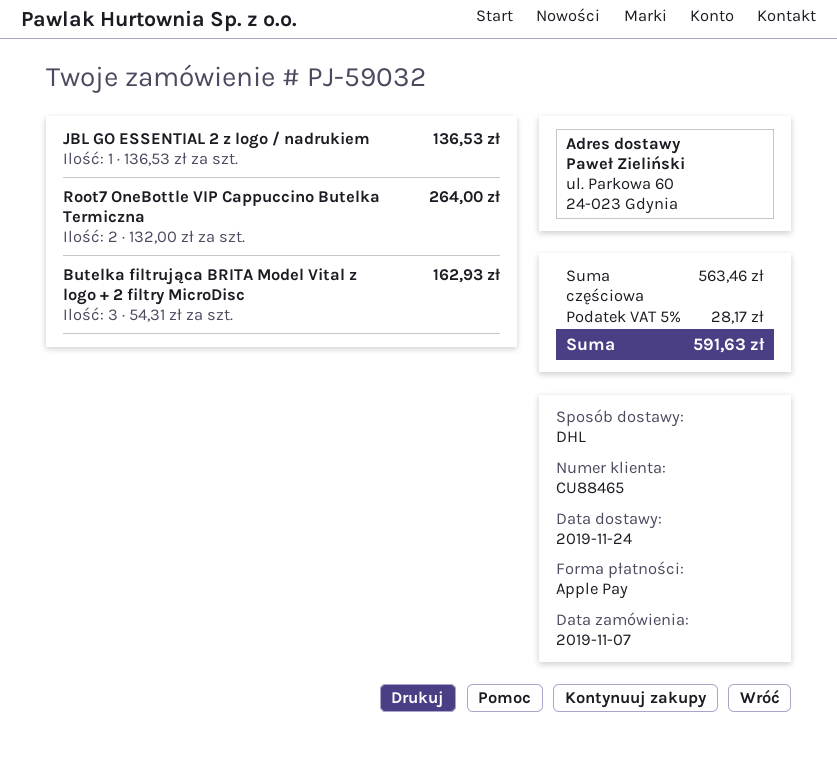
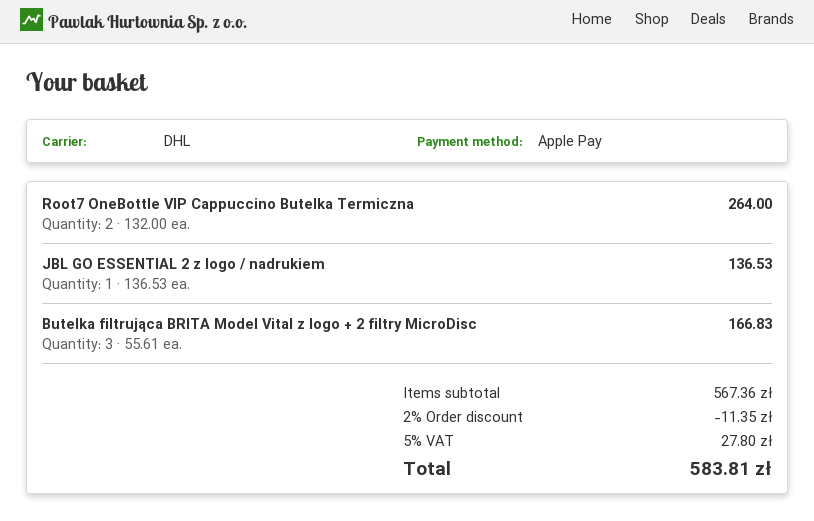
Butelka filtrująca BRITA Model Vital z logo + 2 filtry MicroDisc: 3 x 54.31 = 162.93 -> 3 x 55.61 = 166.83
subtotal: 563.46 -> 567.36
discount: none -> 2% = 11.35
tax: 5% = 28.17 -> 5% = 27.80
total: 591.63 -> 583.81

